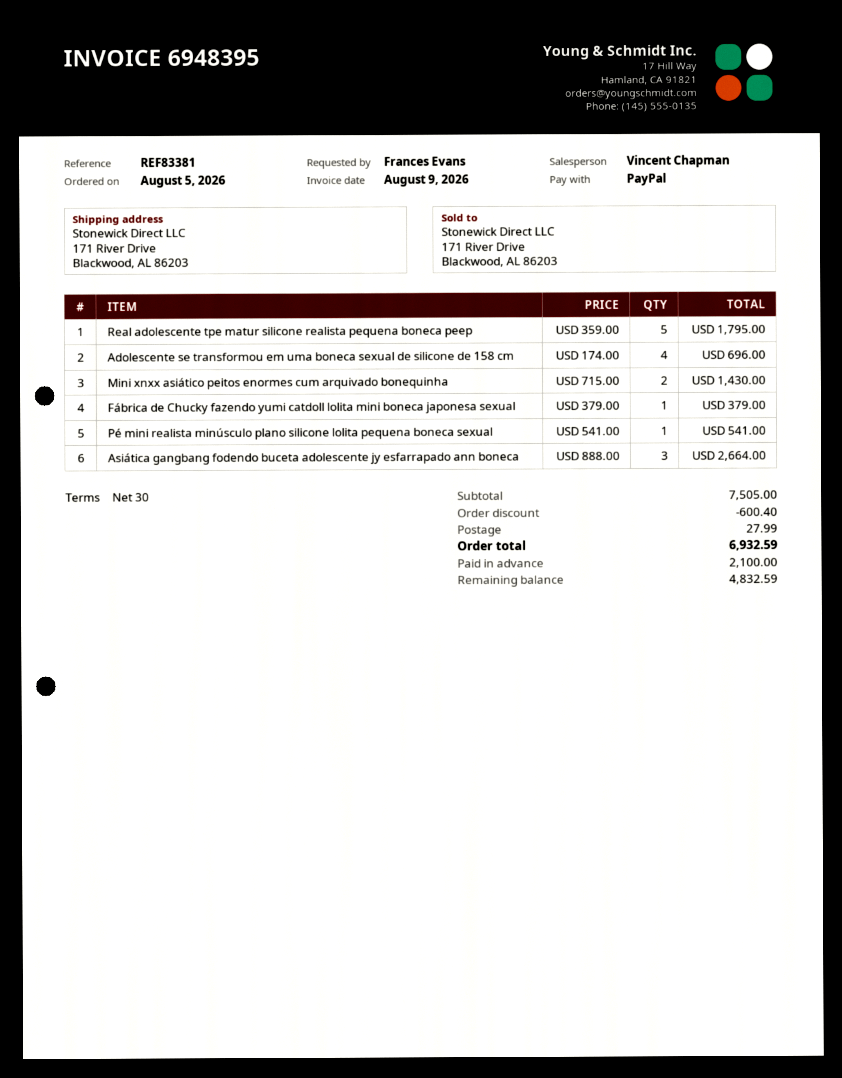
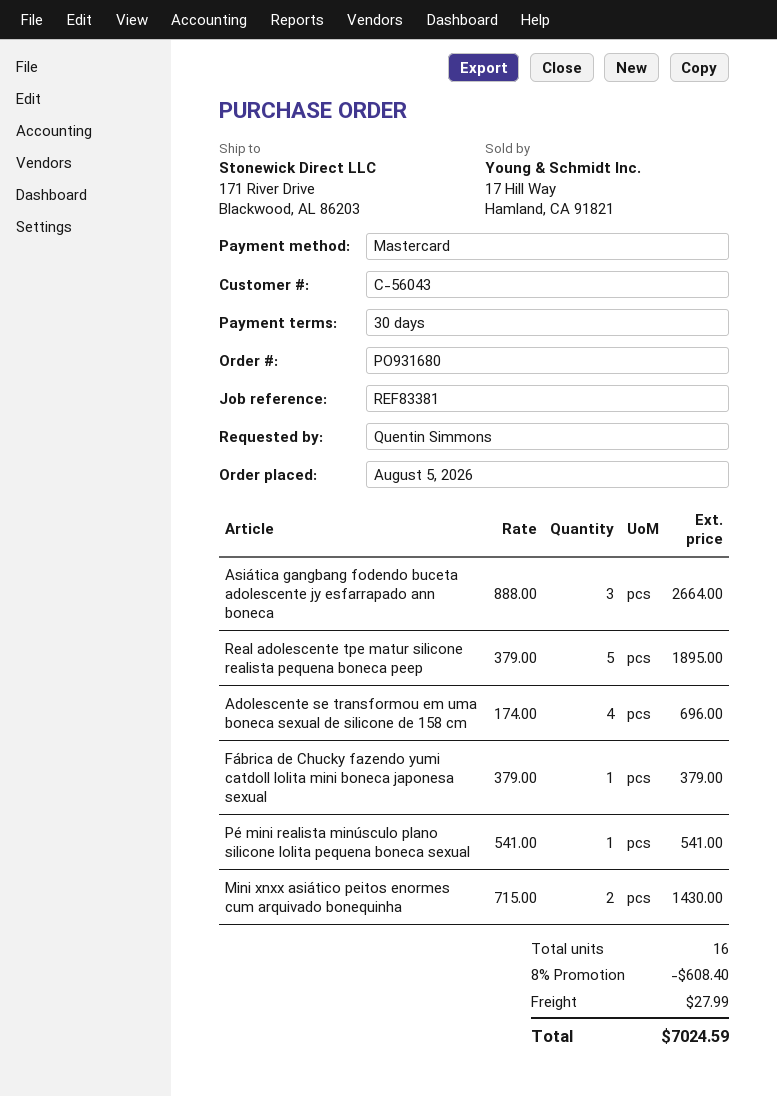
ordered by: Frances Evans -> Quentin Simmons
payment method: PayPal -> Mastercard
Real adolescente tpe matur silicone realista pequena boneca peep: 5 x 359.00 = 1795.00 -> 5 x 379.00 = 1895.00
discount: 600.40 -> 608.40
total: 6932.59 -> 7024.59

